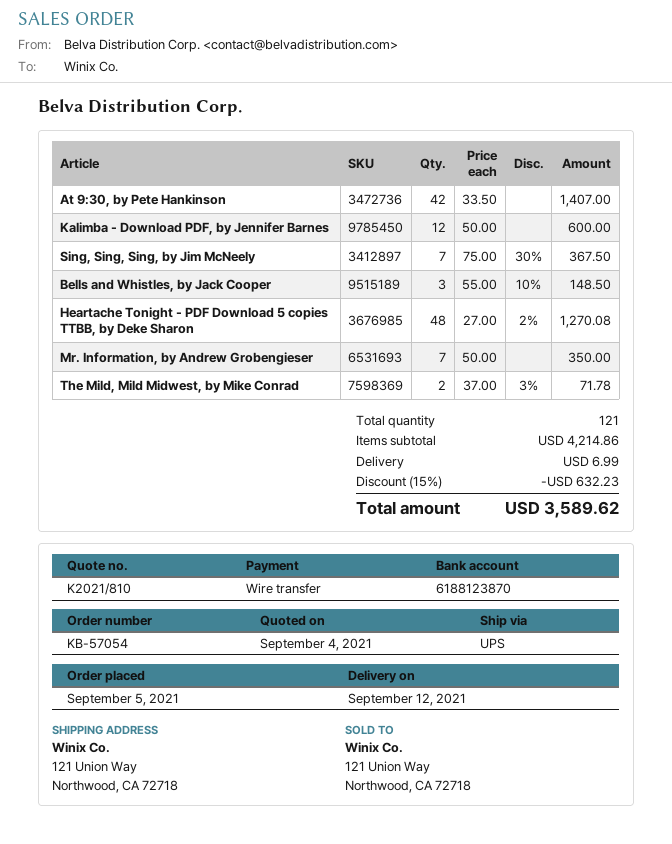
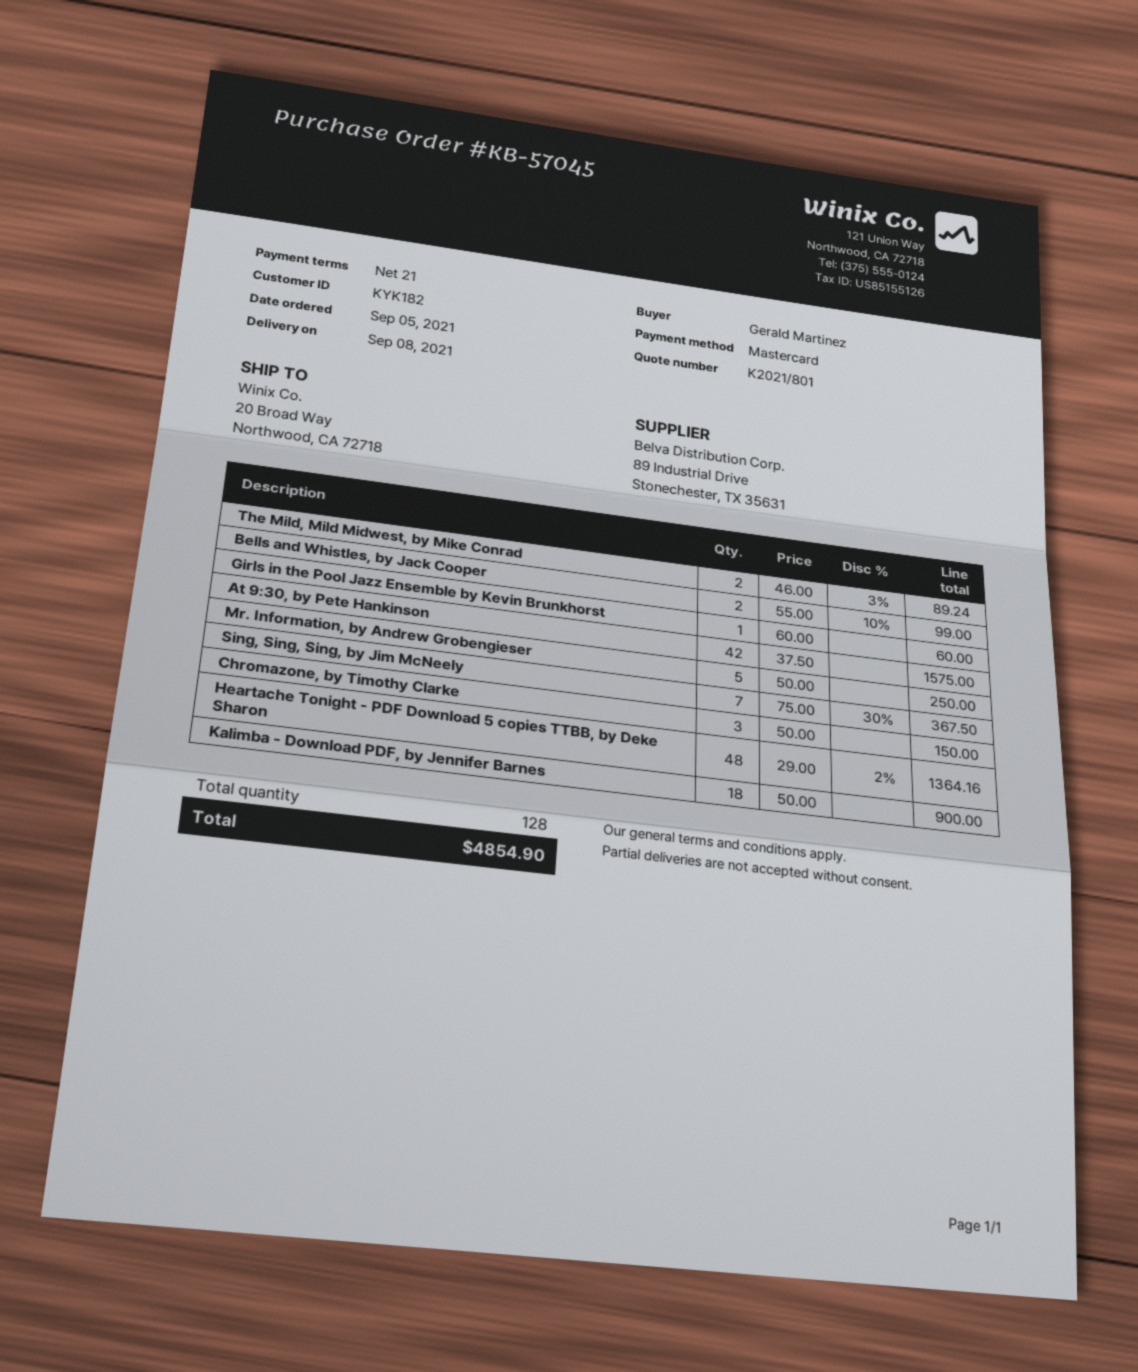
quote number: K2021/810 -> K2021/801
order number: KB-57054 -> KB-57045
delivery date: 2021-09-12 -> 2021-09-08
payment method: bank transfer -> Mastercard
ship to: 121 Union Way, Northwood, CA 72718 -> 20 Broad Way, Northwood, CA 72718
At 9:30, by Pete Hankinson: 42 x 33.50 = 1407.00 -> 42 x 37.50 = 1575.00
Kalimba - Download PDF, by Jennifer Barnes: 12 x 50.00 = 600.00 -> 18 x 50.00 = 900.00
Bells and Whistles, by Jack Cooper: 3 x 55.00 - 10% = 148.50 -> 2 x 55.00 - 10% = 99.00
Heartache Tonight - PDF Download 5 copies TTBB, by Deke Sharon: 48 x 27.00 - 2% = 1270.08 -> 48 x 29.00 - 2% = 1364.16
Mr. Information, by Andrew Grobengieser: 7 x 50.00 = 350.00 -> 5 x 50.00 = 250.00
The Mild, Mild Midwest, by Mike Conrad: 2 x 37.00 - 3% = 71.78 -> 2 x 46.00 - 3% = 89.24
Girls in the Pool Jazz Ensemble by Kevin Brunkhorst: none -> 1 x 60.00 = 60.00
Chromazone, by Timothy Clarke: none -> 3 x 50.00 = 150.00
total quantity: 121 -> 128
discount: 15% = 632.23 -> none
shipping: 6.99 -> none
total: 3589.62 -> 4854.90

